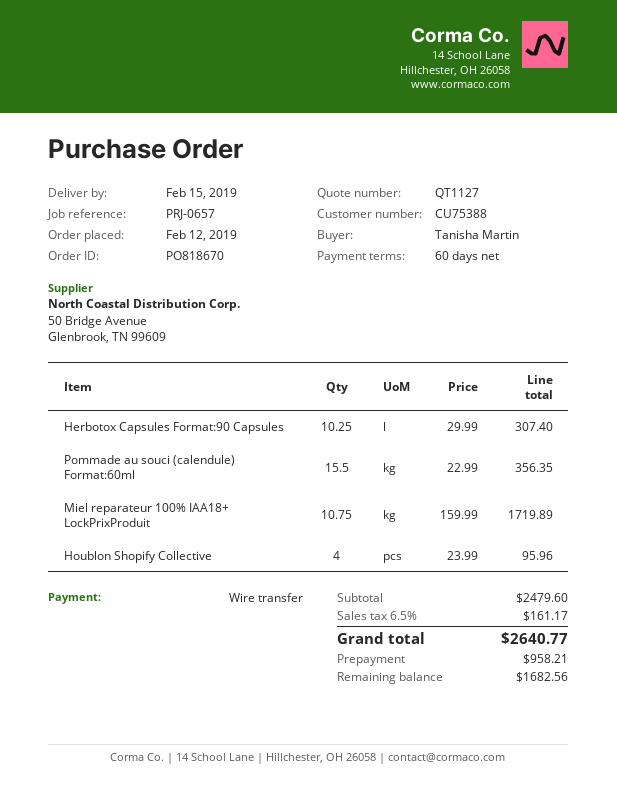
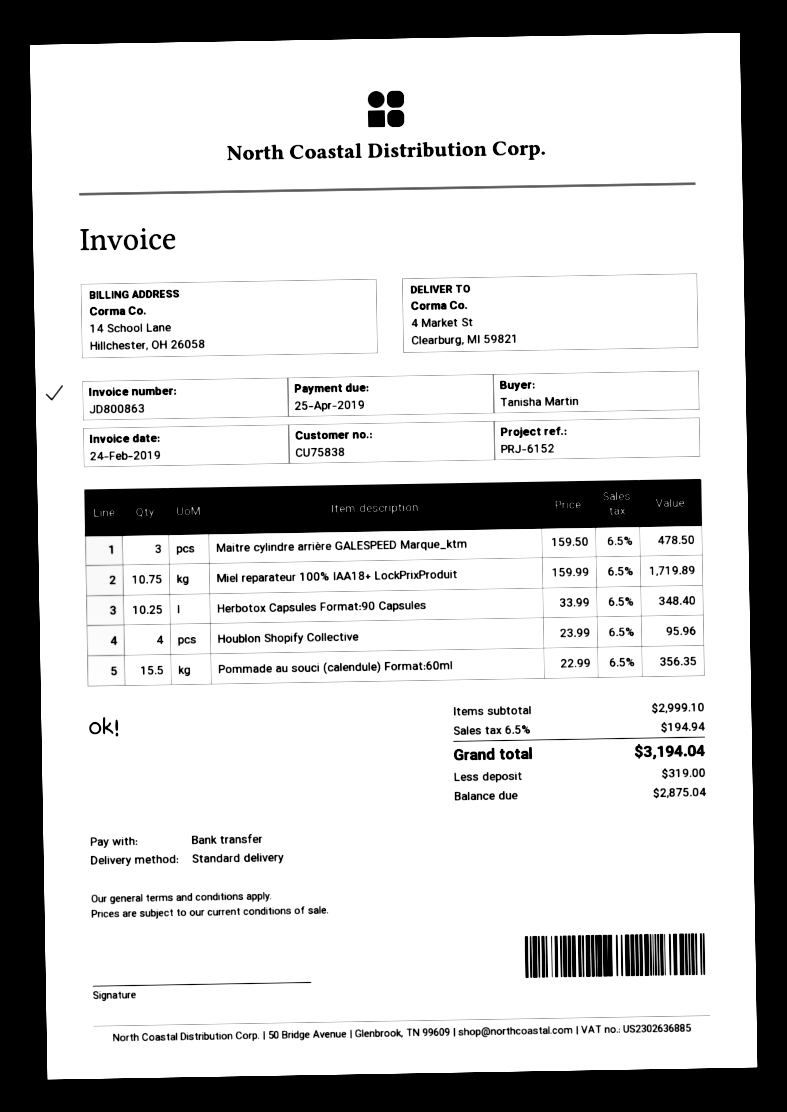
customer number: CU75388 -> CU75838
reference: PRJ-0657 -> PRJ-6152
Herbotox Capsules Format:90 Capsules: 10.25 x 29.99 = 307.40 -> 10.25 x 33.99 = 348.40
Maitre cylindre arrière GALESPEED Marque_ktm: none -> 3 x 159.50 = 478.50
subtotal: 2479.60 -> 2999.10
tax: 6.5% = 161.17 -> 6.5% = 194.94
total: 2640.77 -> 3194.04
deposit: 958.21 -> 319.00
balance: 1682.56 -> 2875.04

